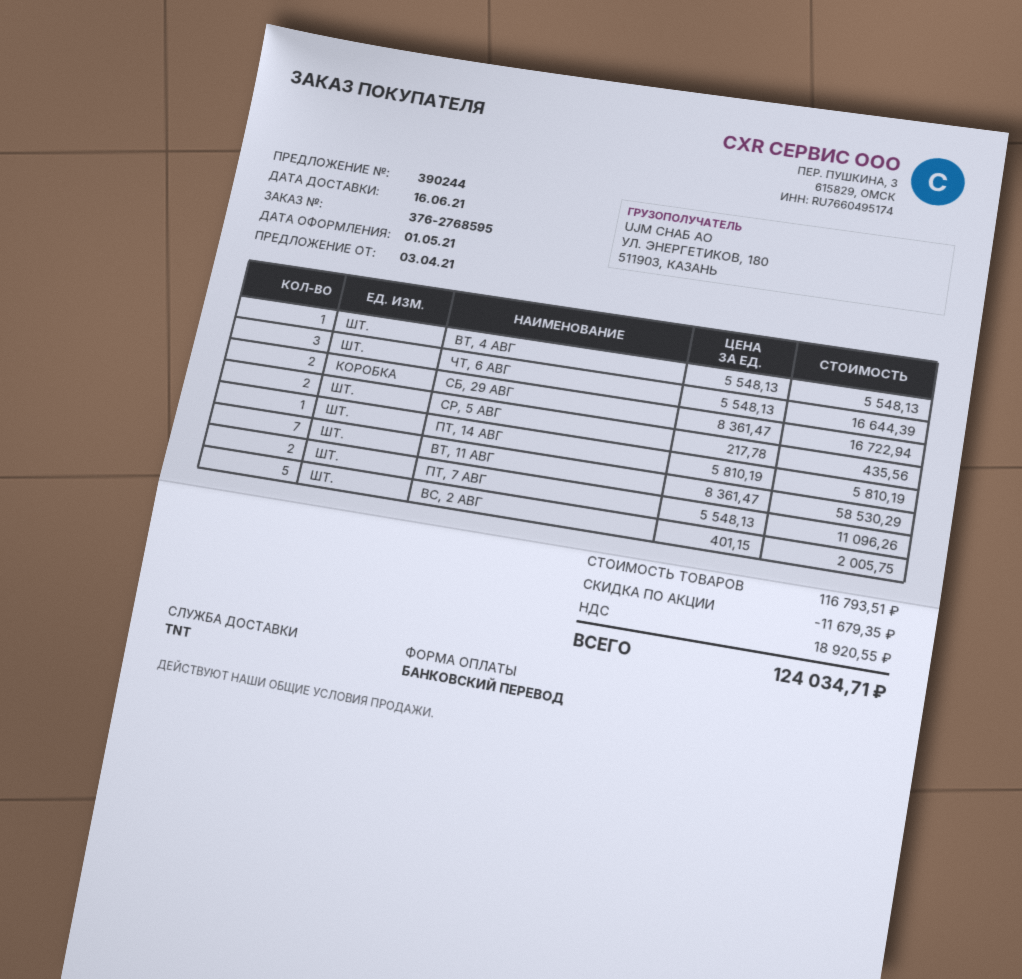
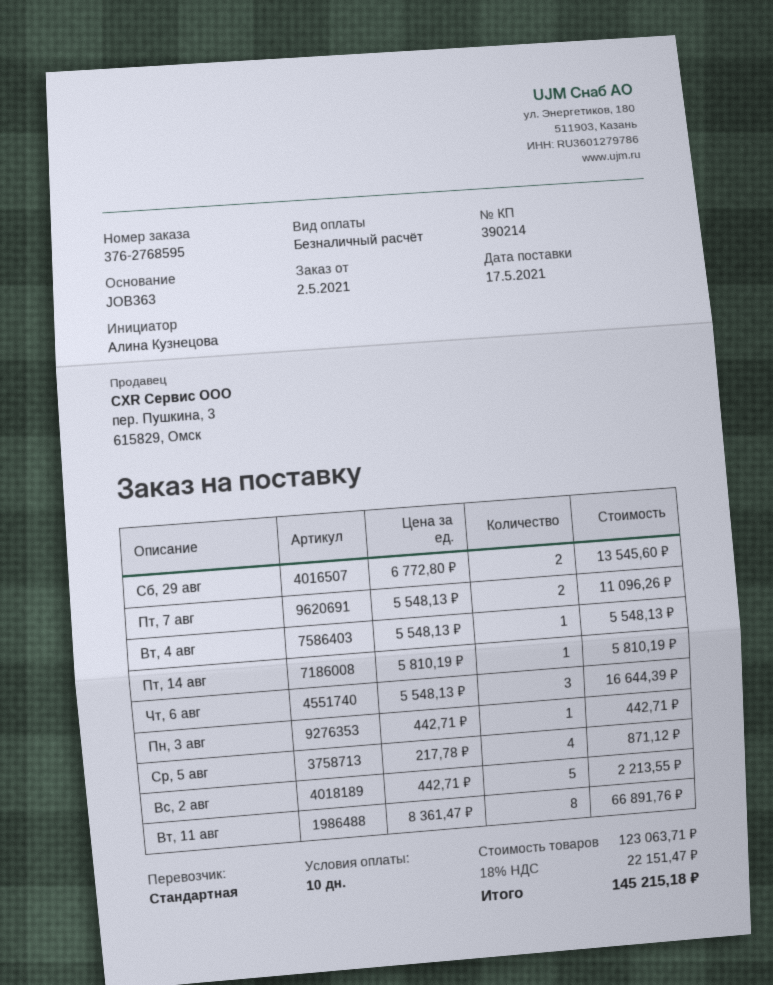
quote number: 390244 -> 390214
order date: 2021-05-01 -> 2021-05-02
delivery date: 2021-06-16 -> 2021-05-17
shipping method: TNT -> standard
СБ, 29 АВГ: 2 x 8361.47 = 16722.94 -> 2 x 6772.80 = 13545.60
СР, 5 АВГ: 2 x 217.78 = 435.56 -> 4 x 217.78 = 871.12
ВТ, 11 АВГ: 7 x 8361.47 = 58530.29 -> 8 x 8361.47 = 66891.76
ВС, 2 АВГ: 5 x 401.15 = 2005.75 -> 5 x 442.71 = 2213.55
Пн, 3 авг: none -> 1 x 442.71 = 442.71
subtotal: 116793.51 -> 123063.71
discount: 11679.35 -> none
tax: 18920.55 -> 22151.47
total: 124034.71 -> 145215.18

